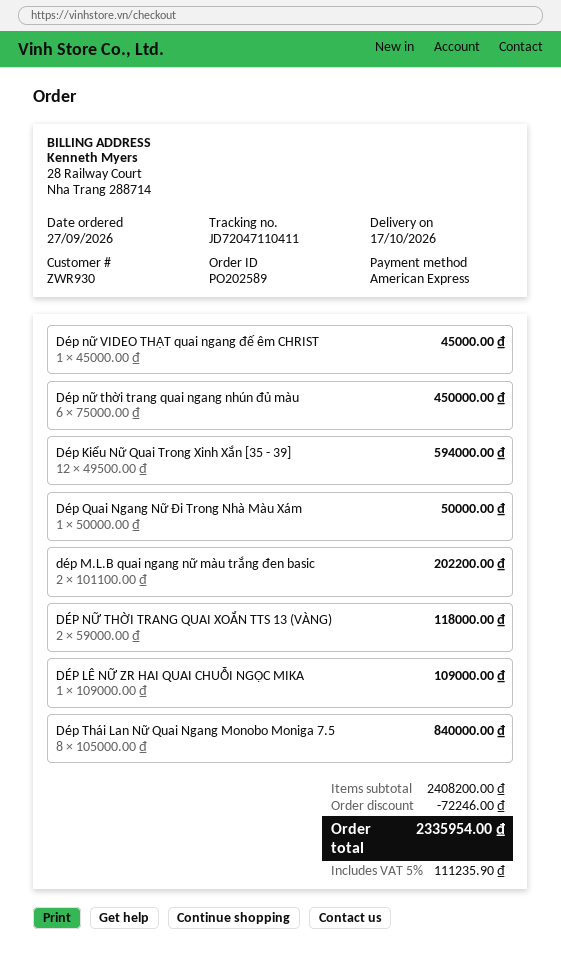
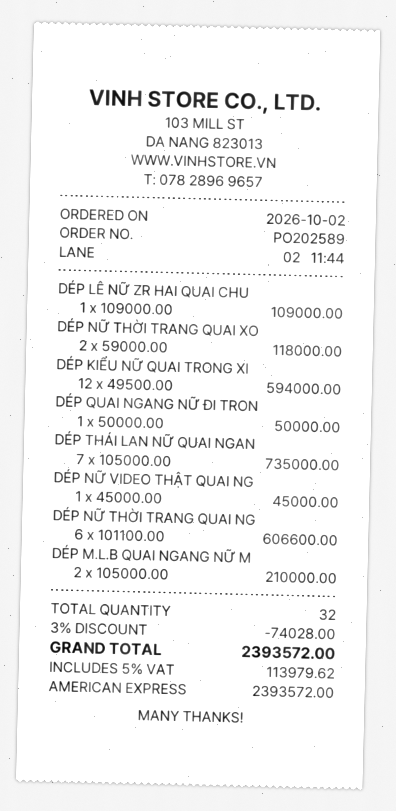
order date: 2026-09-27 -> 2026-10-02
Dép nữ thời trang quai ngang nhún đủ màu: 6 x 75000.00 = 450000.00 -> 6 x 101100.00 = 606600.00
dép M.L.B quai ngang nữ màu trắng đen basic: 2 x 101100.00 = 202200.00 -> 2 x 105000.00 = 210000.00
Dép Thái Lan Nữ Quai Ngang Monobo Moniga 7.5: 8 x 105000.00 = 840000.00 -> 7 x 105000.00 = 735000.00
discount: 72246.00 -> 74028.00
tax: 5% = 111235.90 -> 5% = 113979.62
total: 2335954.00 -> 2393572.00

